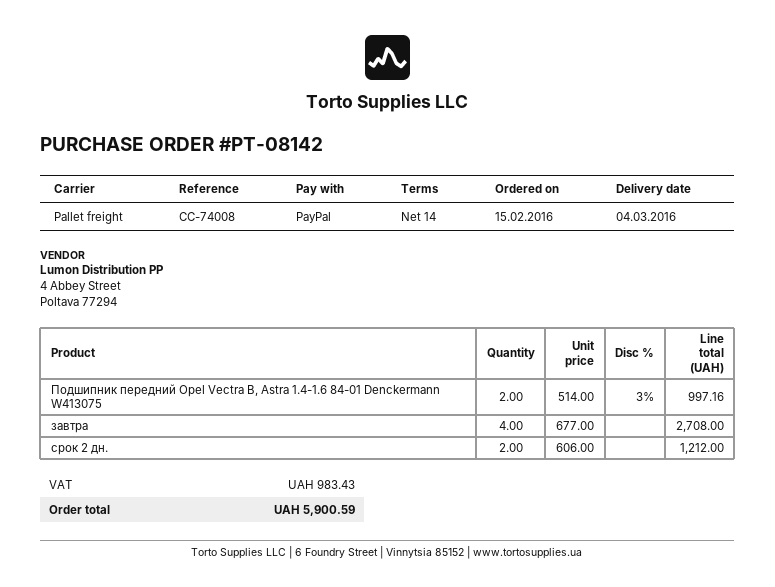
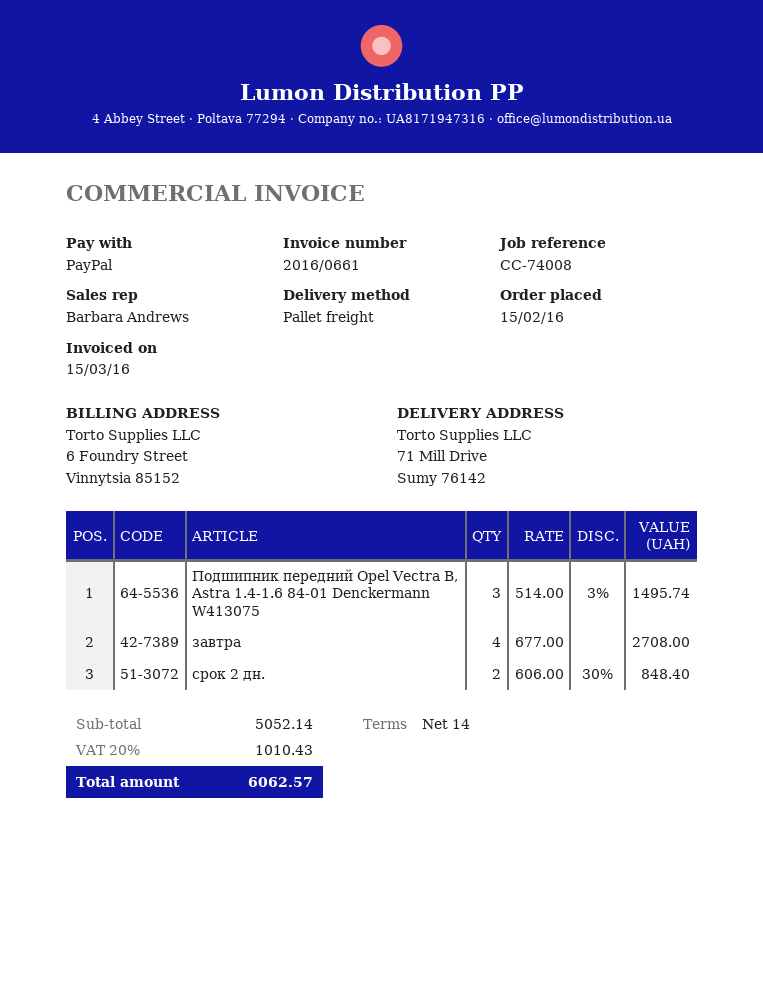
Подшипник передний Opel Vectra B, Astra 1.4-1.6 84-01 Denckermann W413075: 2 x 514.00 - 3% = 997.16 -> 3 x 514.00 - 3% = 1495.74
срок 2 дн.: 2 x 606.00 = 1212.00 -> 2 x 606.00 - 30% = 848.40
tax: 983.43 -> 1010.43
total: 5900.59 -> 6062.57

